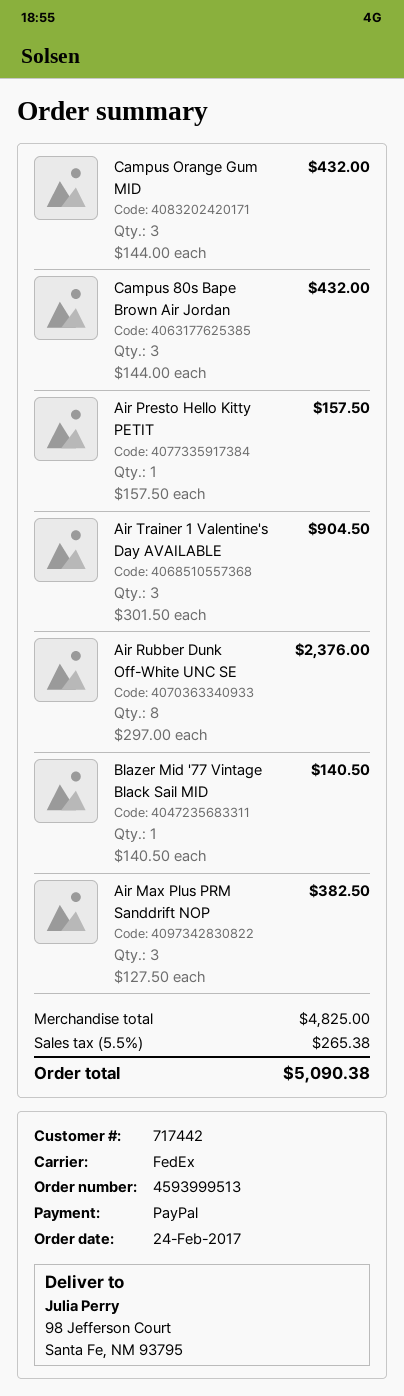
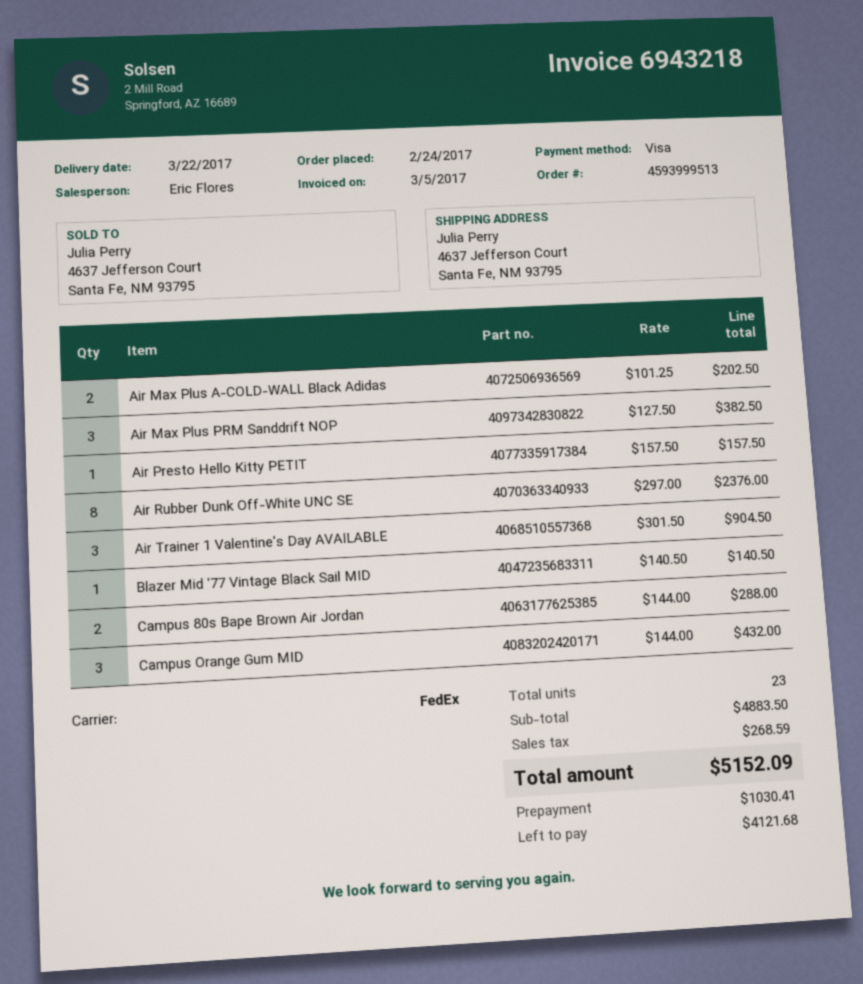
payment method: PayPal -> Visa
ship to: 98 Jefferson Court, Santa Fe, NM 93795 -> 4637 Jefferson Court, Santa Fe, NM 93795
Campus 80s Bape Brown Air Jordan: 3 x 144.00 = 432.00 -> 2 x 144.00 = 288.00
Air Max Plus A-COLD-WALL Black Adidas: none -> 2 x 101.25 = 202.50
subtotal: 4825.00 -> 4883.50
tax: 265.38 -> 268.59
total: 5090.38 -> 5152.09

